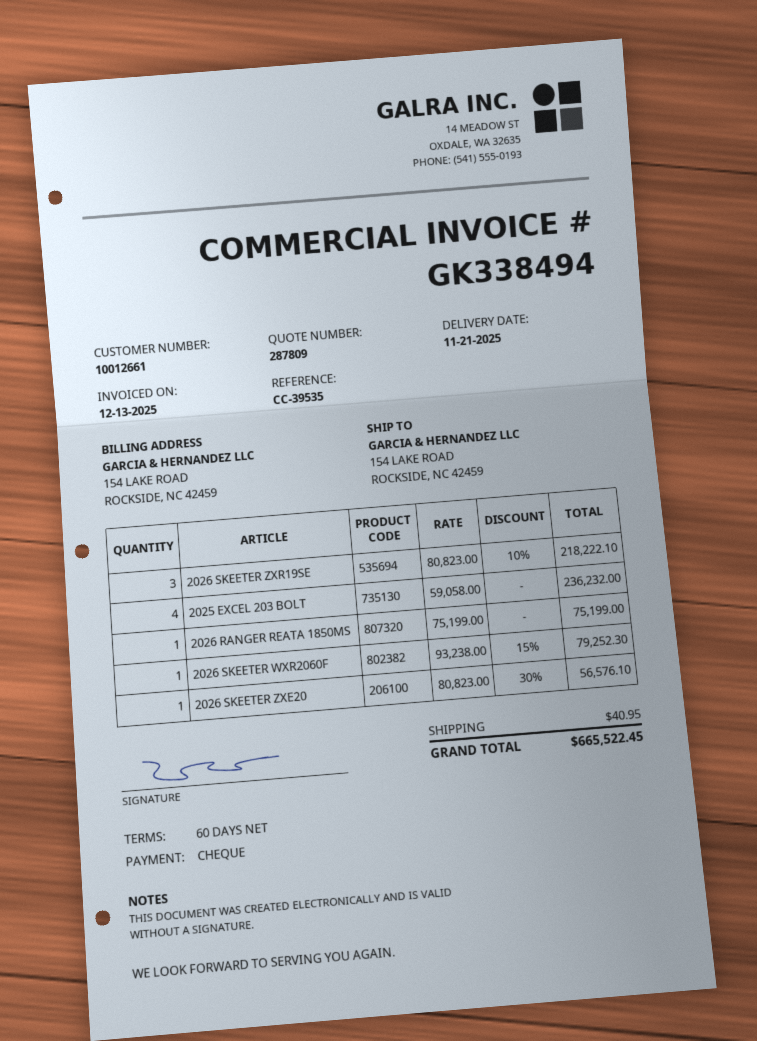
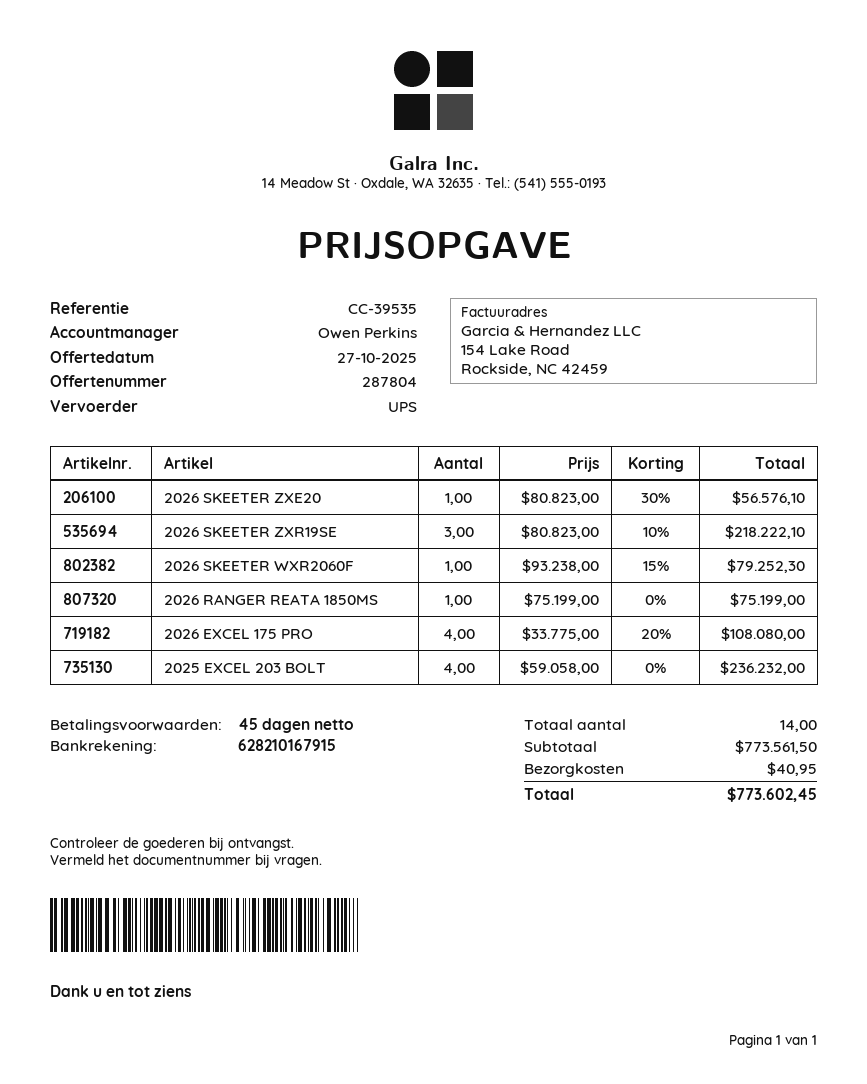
quote number: 287809 -> 287804
payment terms: 60 days -> 45 days
2026 EXCEL 175 PRO: none -> 4 x 33775.00 - 20% = 108080.00
total: 665522.45 -> 773602.45

